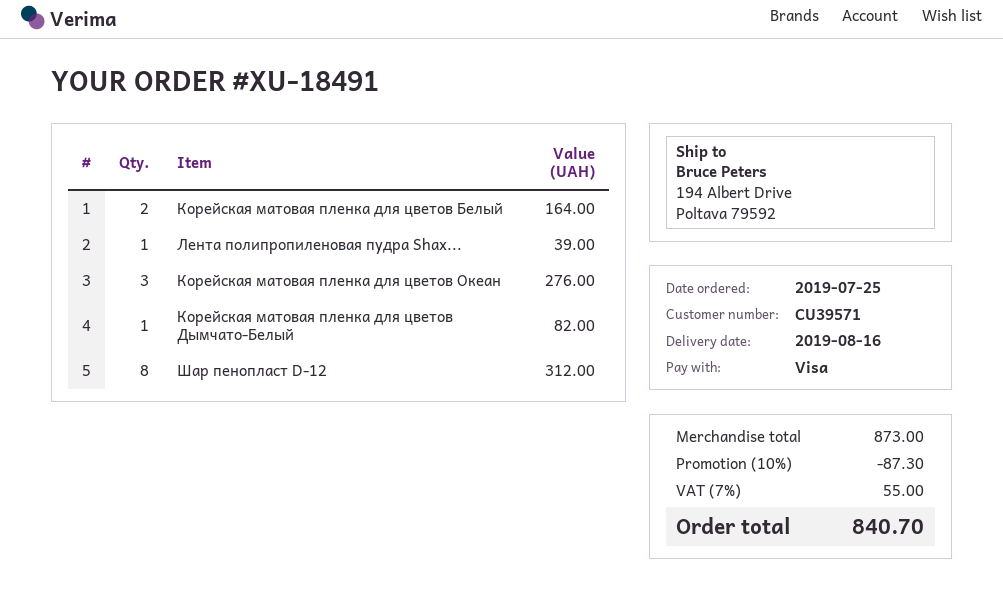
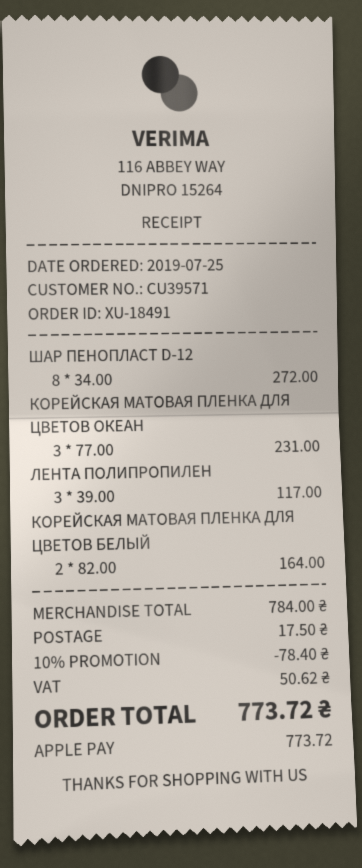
payment method: Visa -> Apple Pay
Лента полипропиленовая пудра Shax...: 1 for 39.00 -> 3 for 117.00
Корейская матовая пленка для цветов Океан: 3 for 276.00 -> 3 for 231.00
Корейская матовая пленка для цветов Дымчато-Белый: 1 for 82.00 -> none
Шар пенопласт D-12: 8 for 312.00 -> 8 for 272.00
subtotal: 873.00 -> 784.00
discount: 10% = 87.30 -> 10% = 78.40
shipping: none -> 17.50
tax: 55.00 -> 50.62
total: 840.70 -> 773.72

